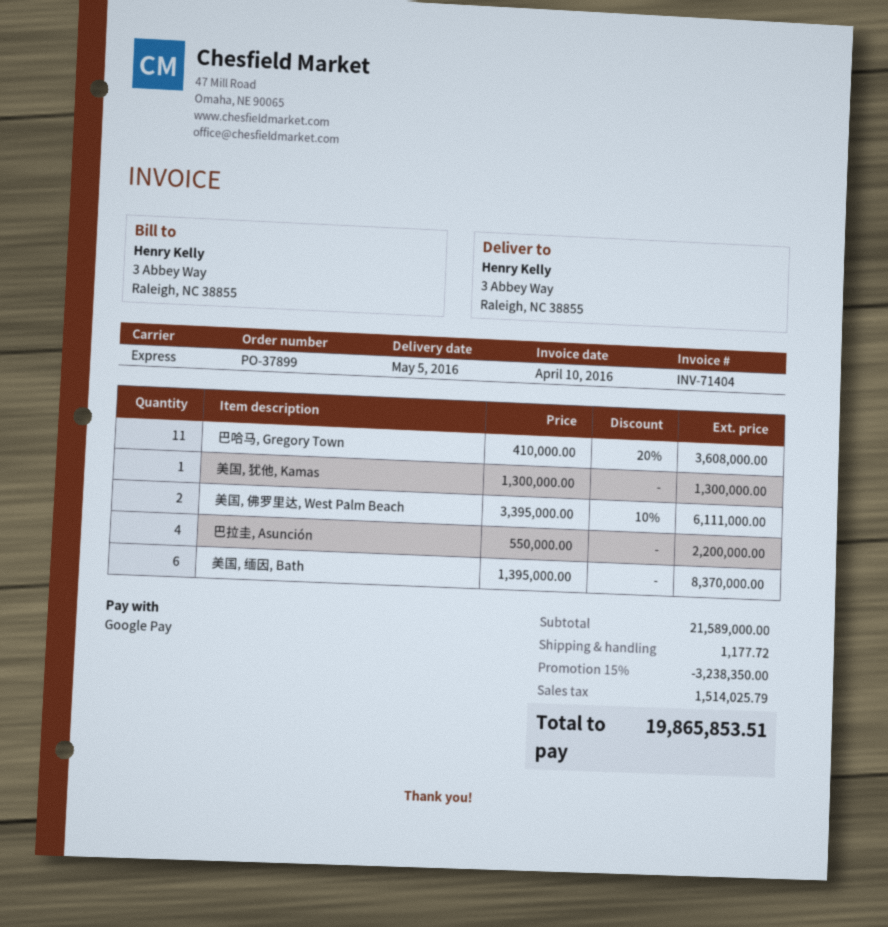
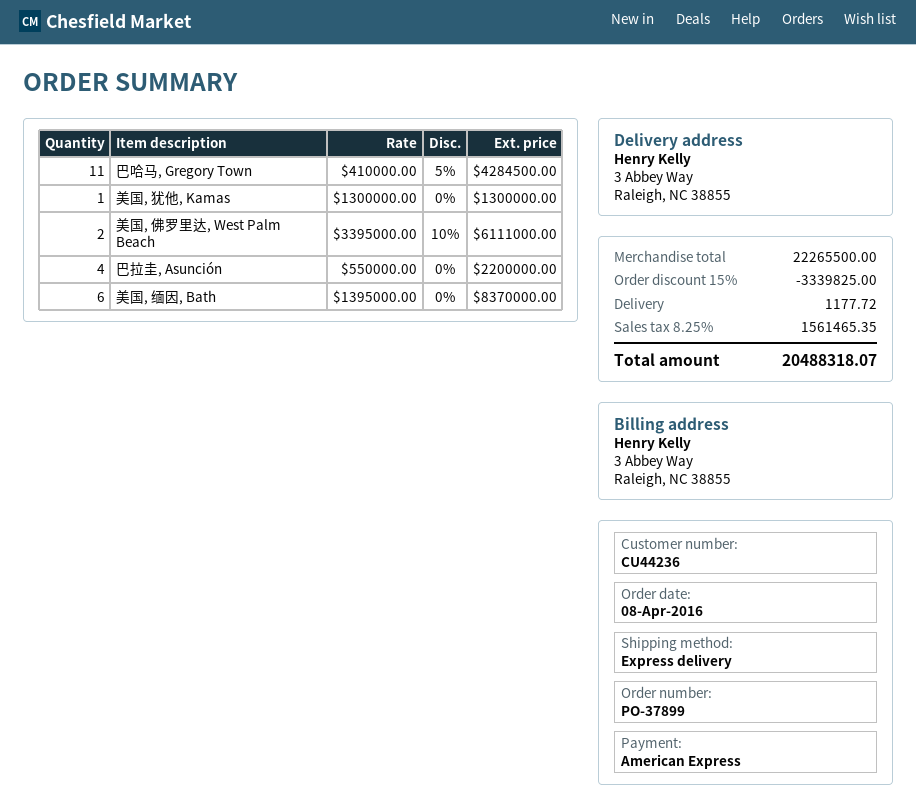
payment method: Google Pay -> American Express
巴哈马, Gregory Town: 11 x 410000.00 - 20% = 3608000.00 -> 11 x 410000.00 - 5% = 4284500.00
subtotal: 21589000.00 -> 22265500.00
discount: 15% = 3238350.00 -> 15% = 3339825.00
tax: 1514025.79 -> 1561465.35
total: 19865853.51 -> 20488318.07

